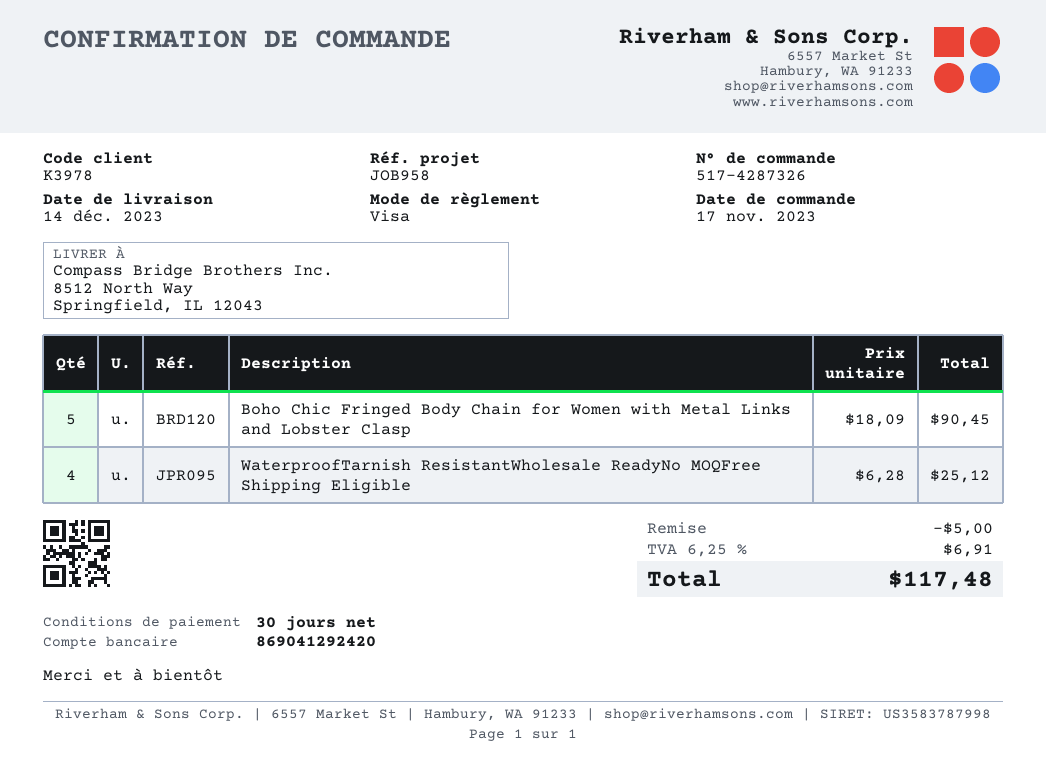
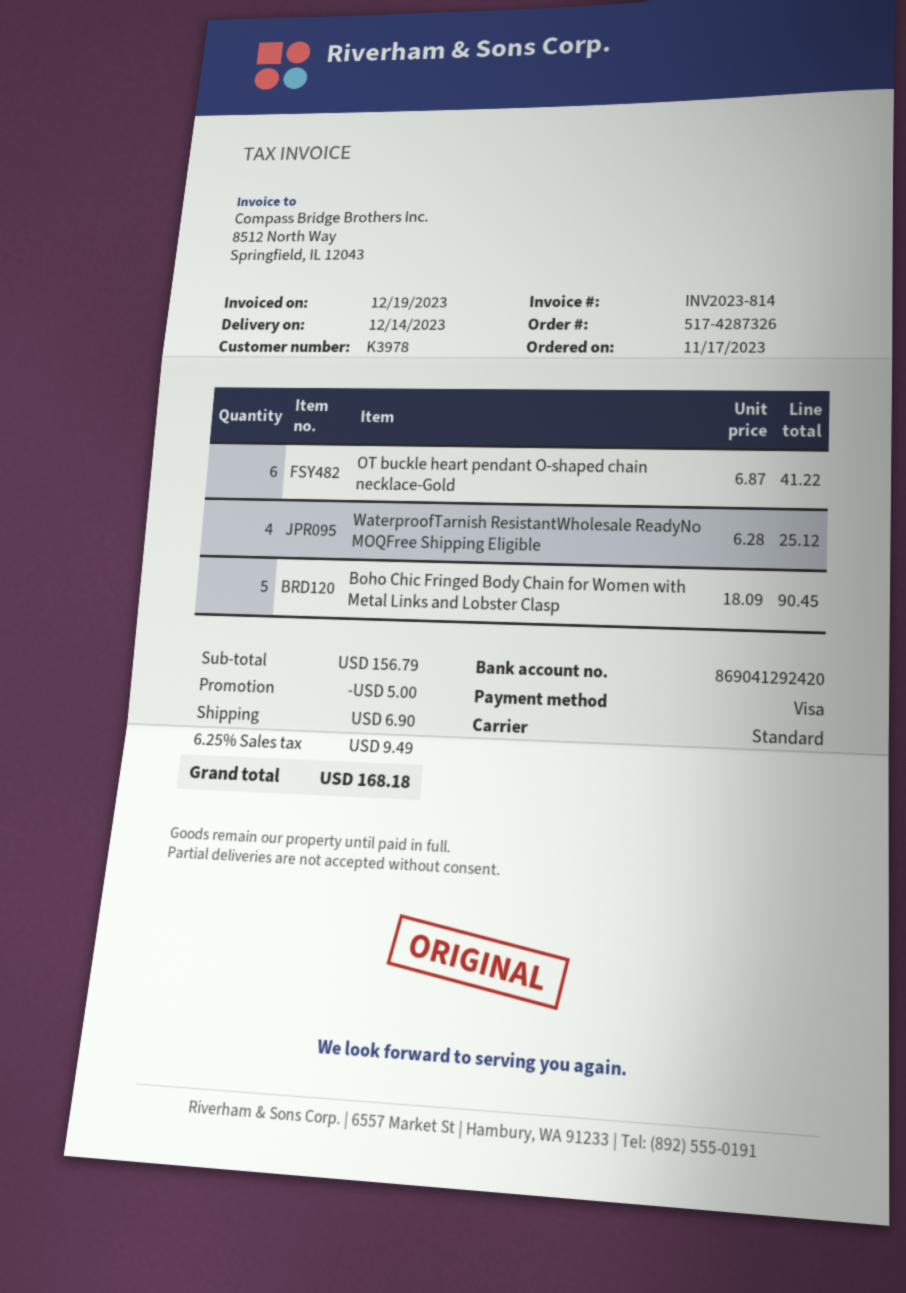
OT buckle heart pendant O-shaped chain necklace-Gold: none -> 6 x 6.87 = 41.22
shipping: none -> 6.90
tax: 6.25% = 6.91 -> 6.25% = 9.49
total: 117.48 -> 168.18

